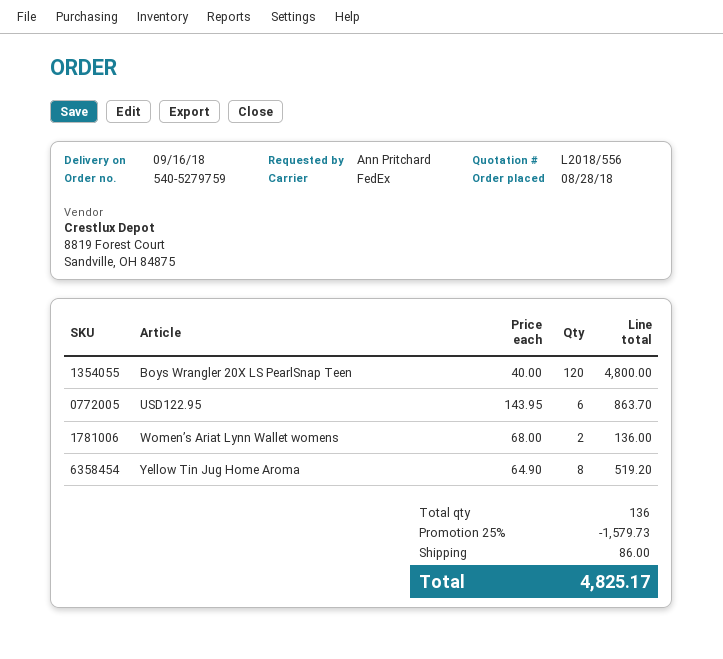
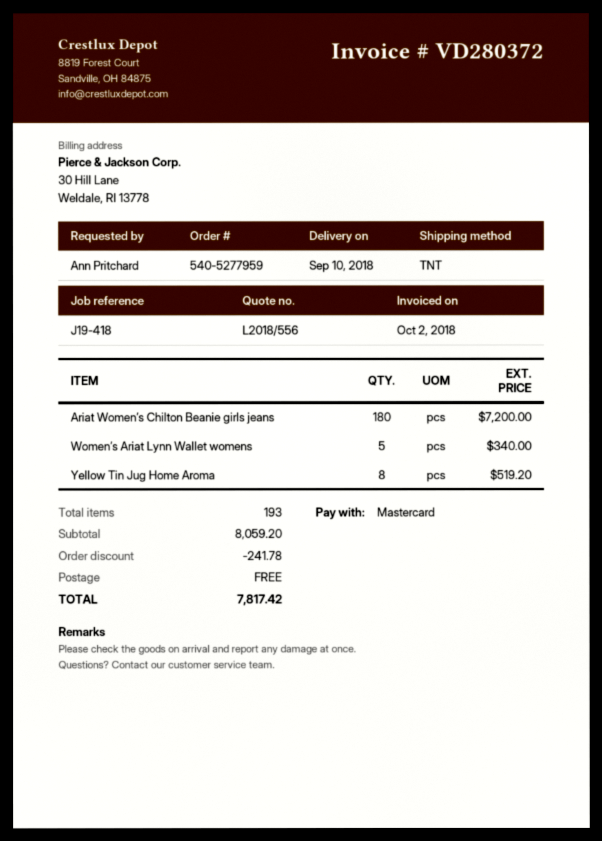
order number: 540-5279759 -> 540-5277959
delivery date: 2018-09-16 -> 2018-09-10
shipping method: FedEx -> TNT
Boys Wrangler 20X LS PearlSnap Teen: 120 for 4800.00 -> none
USD122.95: 6 for 863.70 -> none
Women’s Ariat Lynn Wallet womens: 2 for 136.00 -> 5 for 340.00
Ariat Women’s Chilton Beanie girls jeans: none -> 180 for 7200.00
total quantity: 136 -> 193
discount: 1579.73 -> 241.78
shipping: 86.00 -> 0.00
total: 4825.17 -> 7817.42

